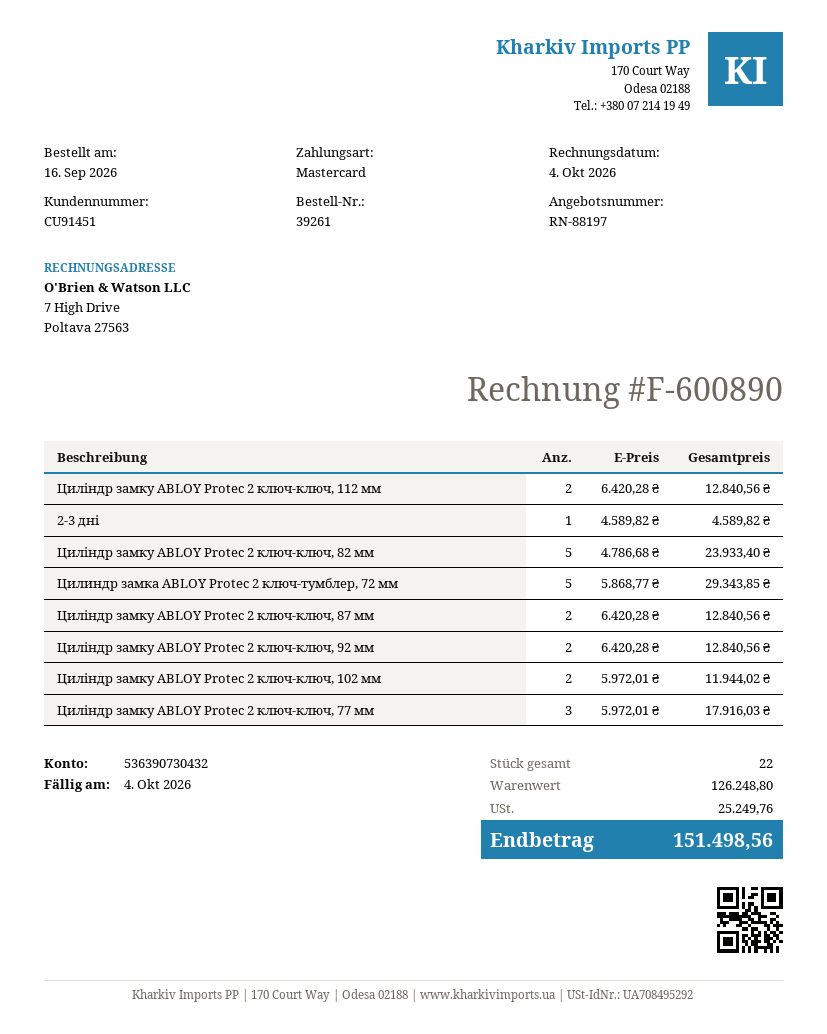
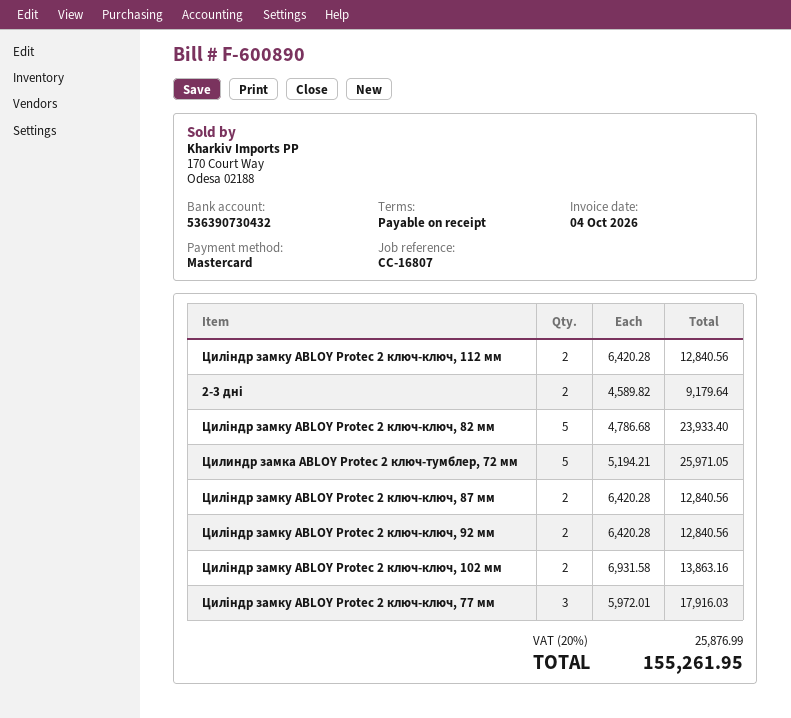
2-3 дні: 1 x 4589.82 = 4589.82 -> 2 x 4589.82 = 9179.64
Цилиндр замка ABLOY Protec 2 ключ-тумблер, 72 мм: 5 x 5868.77 = 29343.85 -> 5 x 5194.21 = 25971.05
Циліндр замку ABLOY Protec 2 ключ-ключ, 102 мм: 2 x 5972.01 = 11944.02 -> 2 x 6931.58 = 13863.16
tax: 25249.76 -> 25876.99
total: 151498.56 -> 155261.95

